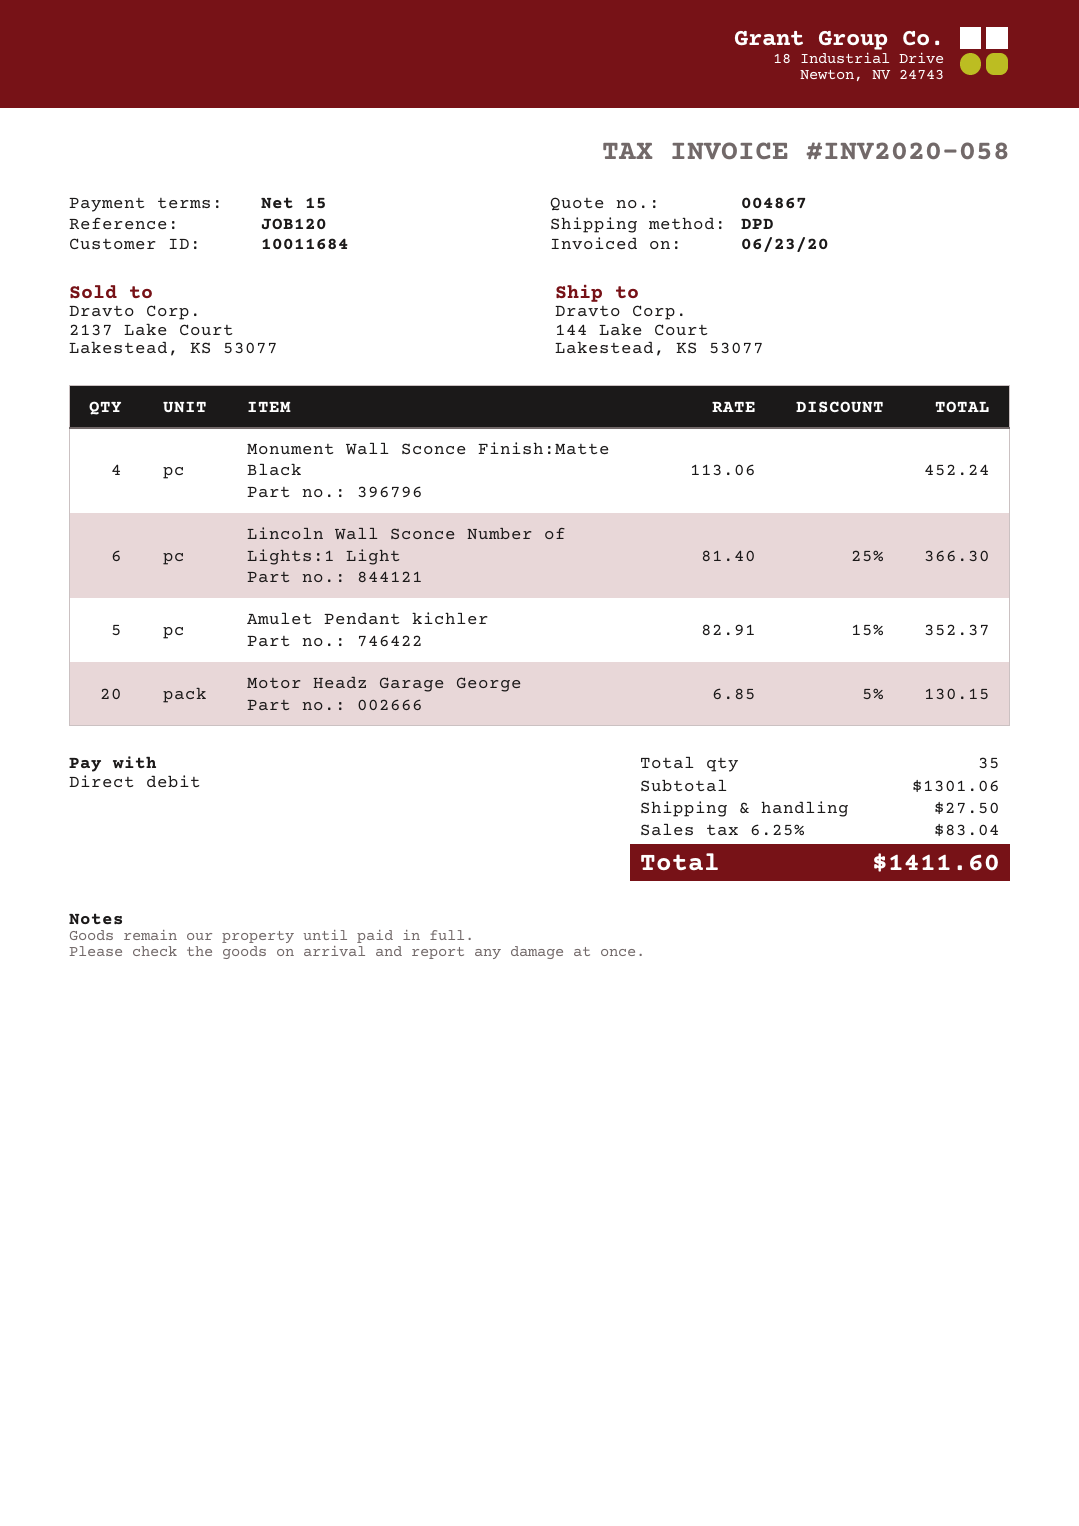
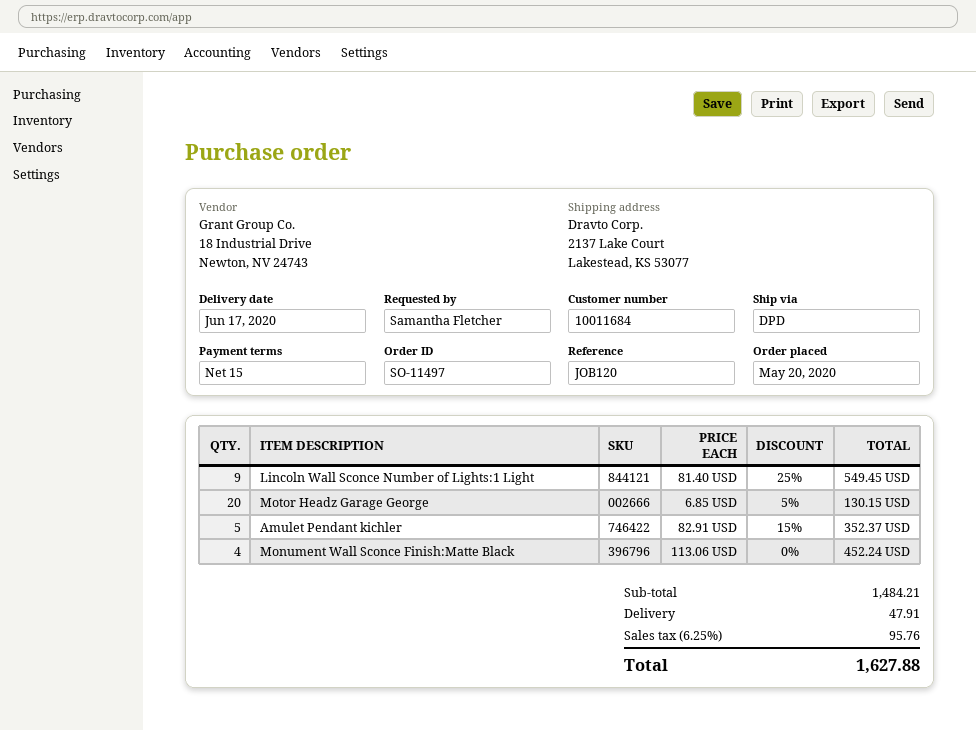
ship to: 144 Lake Court, Lakestead, KS 53077 -> 2137 Lake Court, Lakestead, KS 53077
Lincoln Wall Sconce Number of Lights:1 Light: 6 x 81.40 - 25% = 366.30 -> 9 x 81.40 - 25% = 549.45
subtotal: 1301.06 -> 1484.21
shipping: 27.50 -> 47.91
tax: 6.25% = 83.04 -> 6.25% = 95.76
total: 1411.60 -> 1627.88

